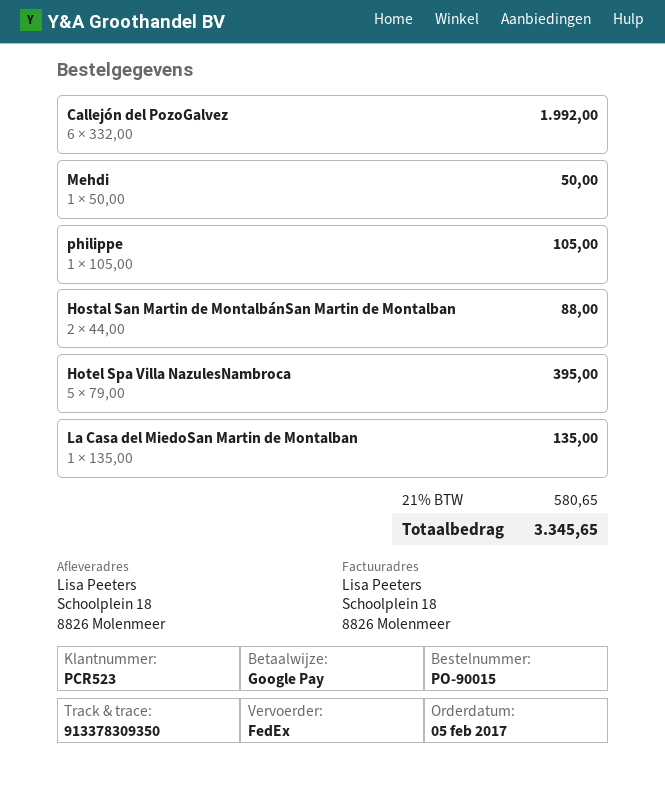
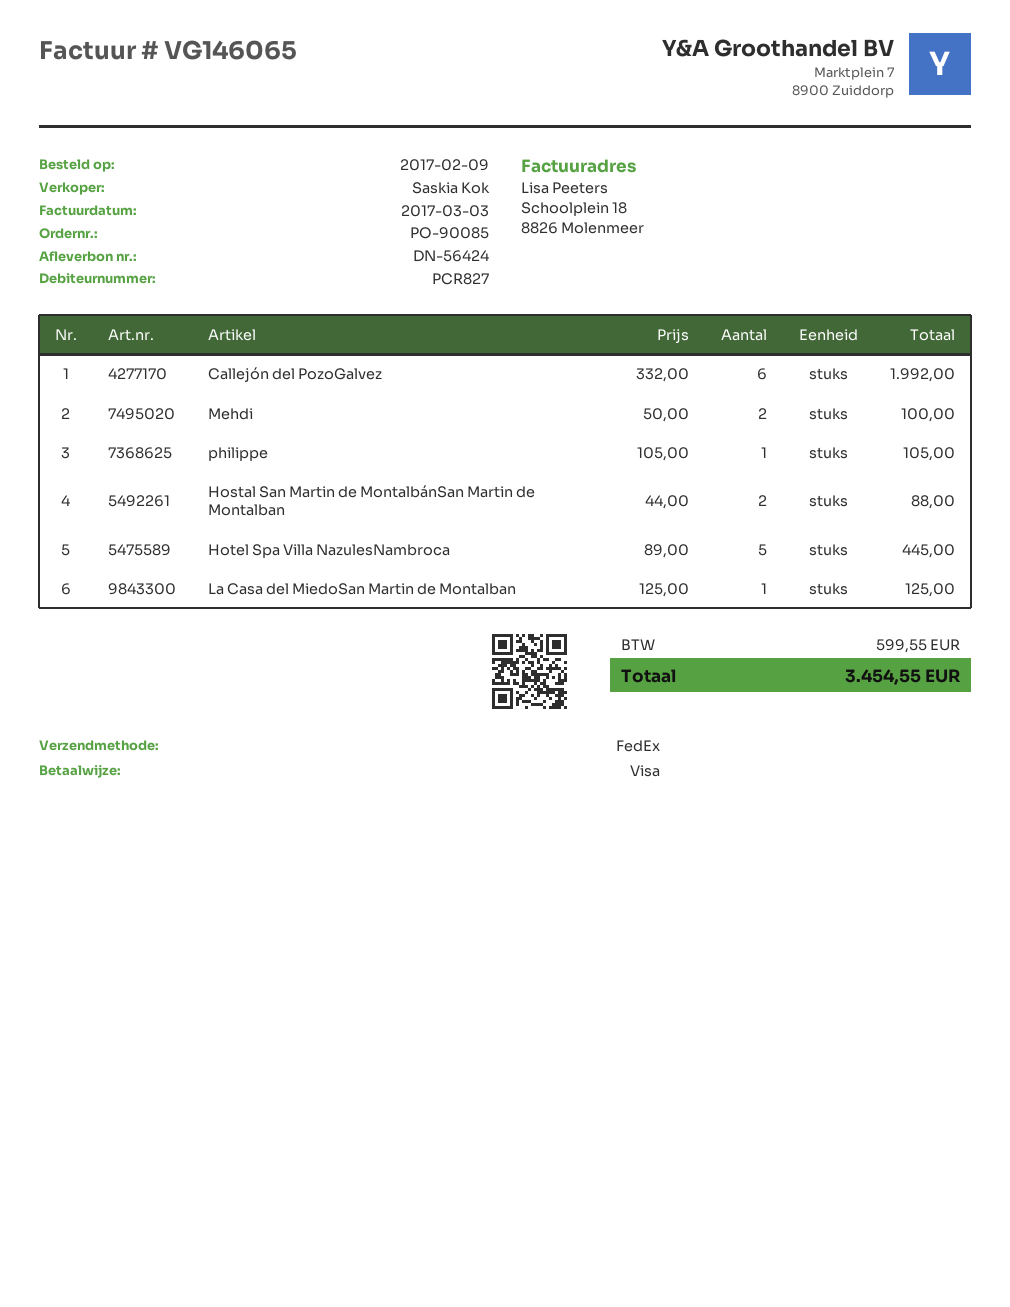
order number: PO-90015 -> PO-90085
order date: 2017-02-05 -> 2017-02-09
customer number: PCR523 -> PCR827
payment method: Google Pay -> Visa
Mehdi: 1 x 50.00 = 50.00 -> 2 x 50.00 = 100.00
Hotel Spa Villa NazulesNambroca: 5 x 79.00 = 395.00 -> 5 x 89.00 = 445.00
La Casa del MiedoSan Martin de Montalban: 1 x 135.00 = 135.00 -> 1 x 125.00 = 125.00
tax: 580.65 -> 599.55
total: 3345.65 -> 3454.55

